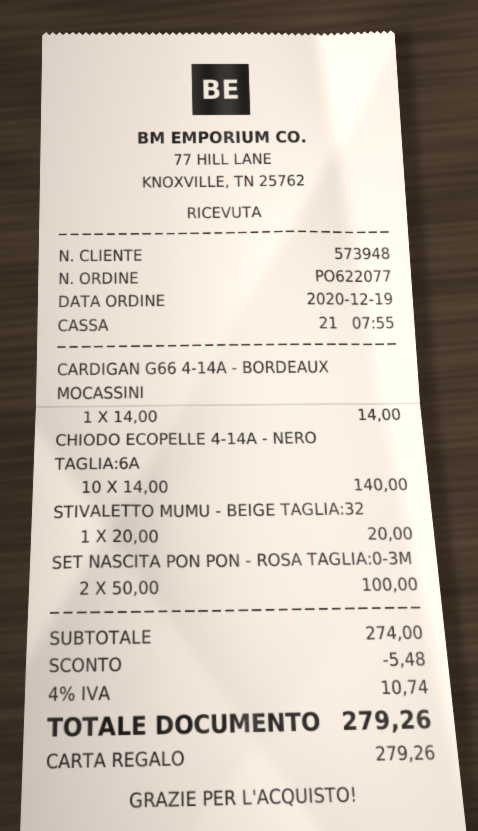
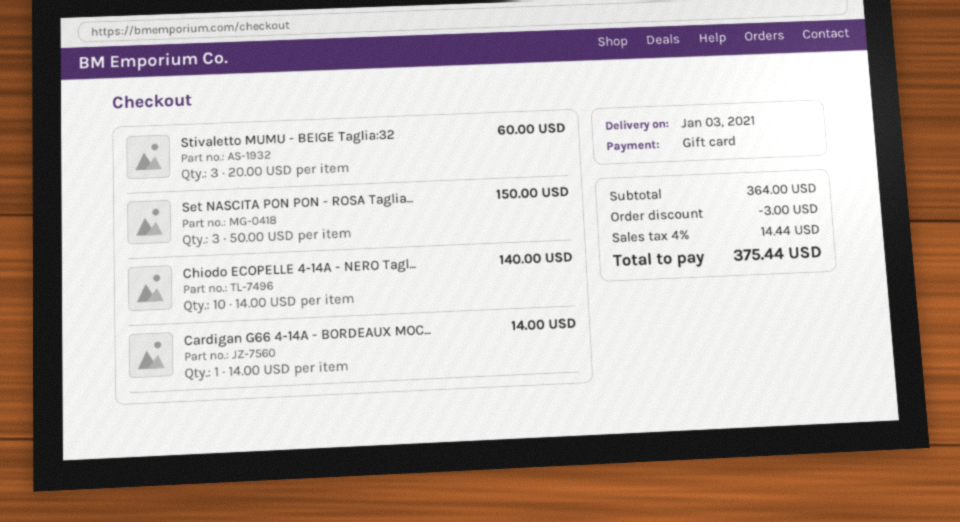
STIVALETTO MUMU - BEIGE TAGLIA:32: 1 x 20.00 = 20.00 -> 3 x 20.00 = 60.00
SET NASCITA PON PON - ROSA TAGLIA:0-3M: 2 x 50.00 = 100.00 -> 3 x 50.00 = 150.00
subtotal: 274.00 -> 364.00
discount: 5.48 -> 3.00
tax: 4% = 10.74 -> 4% = 14.44
total: 279.26 -> 375.44

